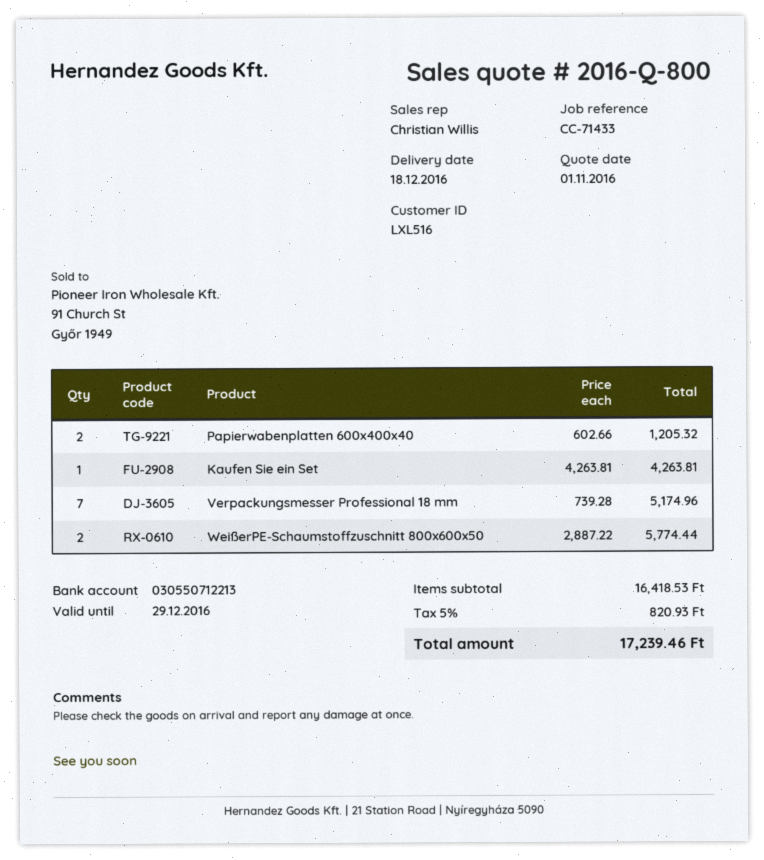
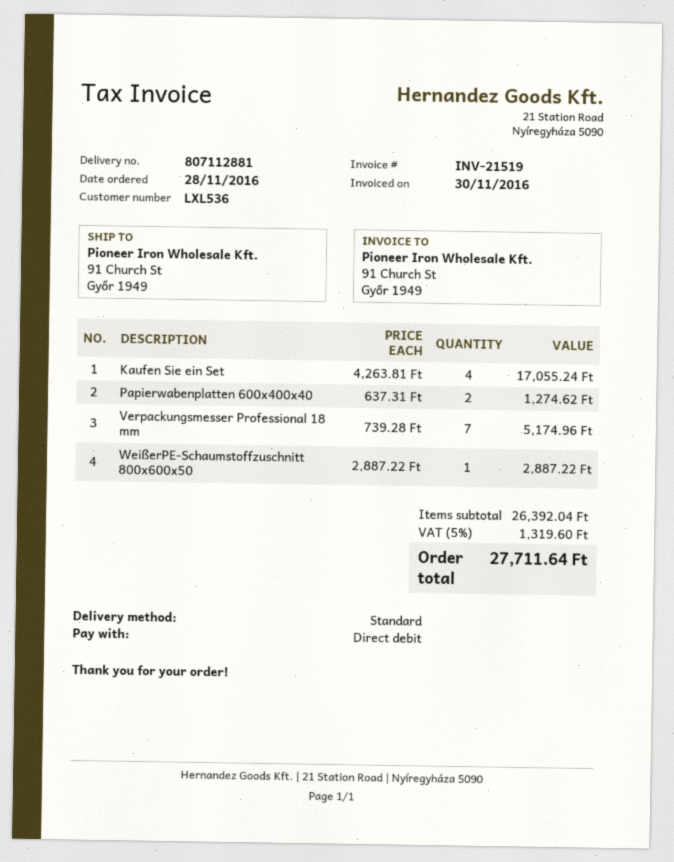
customer number: LXL516 -> LXL536
Papierwabenplatten 600x400x40: 2 x 602.66 = 1205.32 -> 2 x 637.31 = 1274.62
Kaufen Sie ein Set: 1 x 4263.81 = 4263.81 -> 4 x 4263.81 = 17055.24
WeißerPE-Schaumstoffzuschnitt 800x600x50: 2 x 2887.22 = 5774.44 -> 1 x 2887.22 = 2887.22
subtotal: 16418.53 -> 26392.04
tax: 5% = 820.93 -> 5% = 1319.60
total: 17239.46 -> 27711.64

